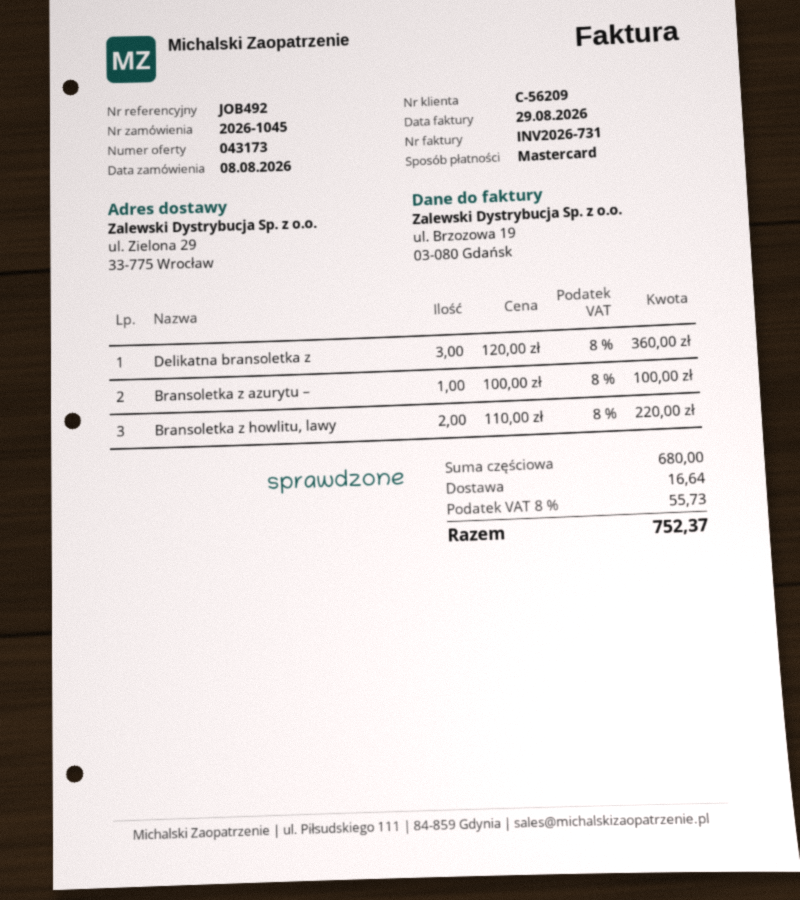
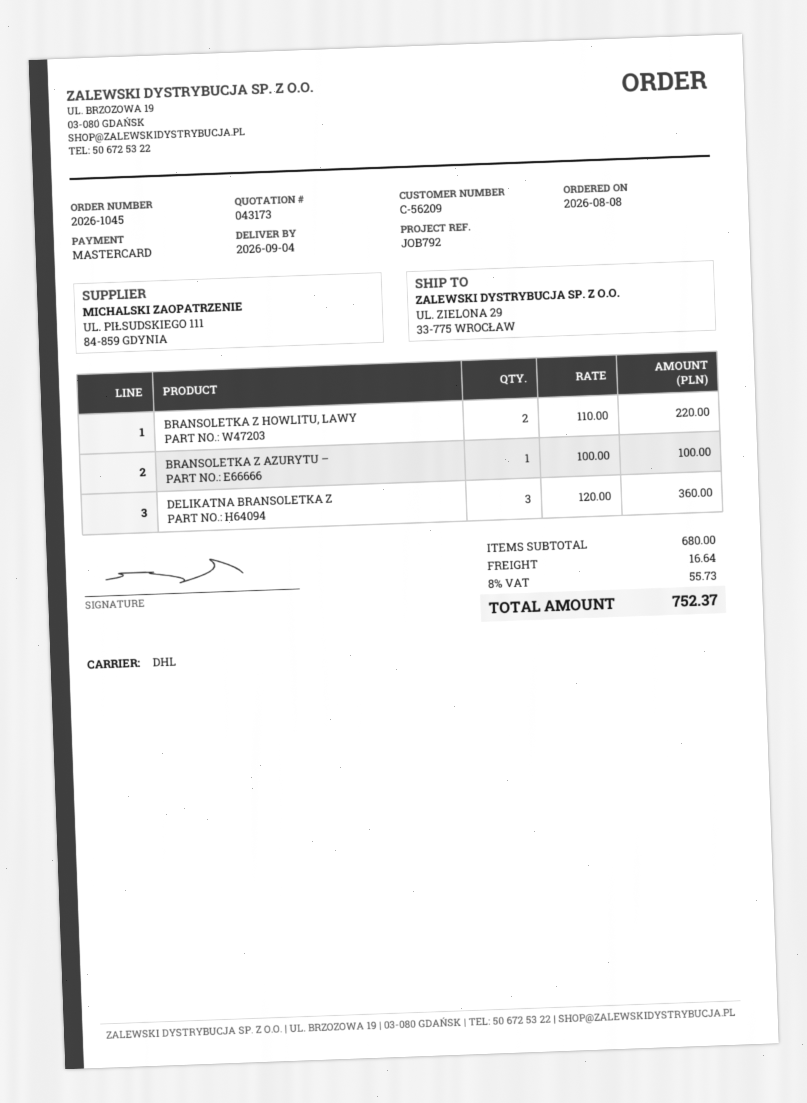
reference: JOB492 -> JOB792

